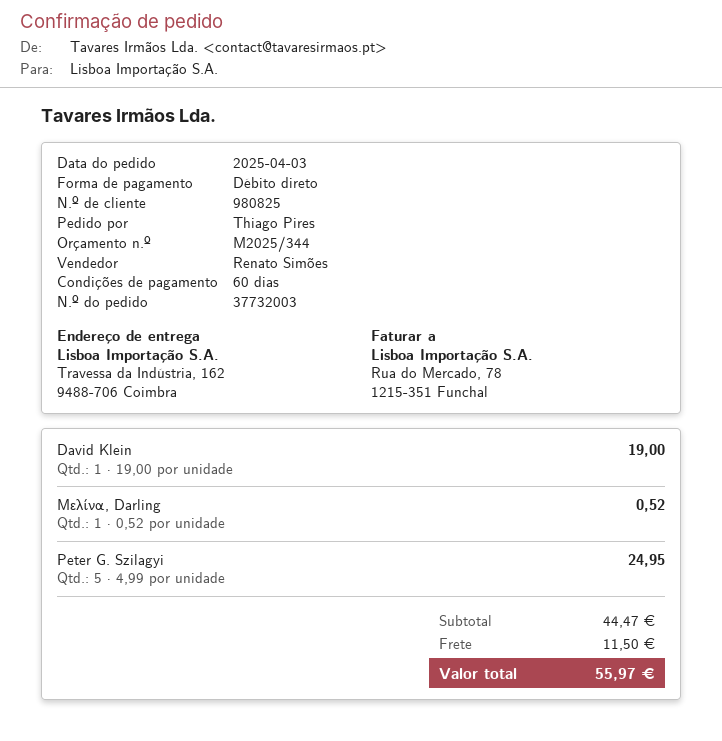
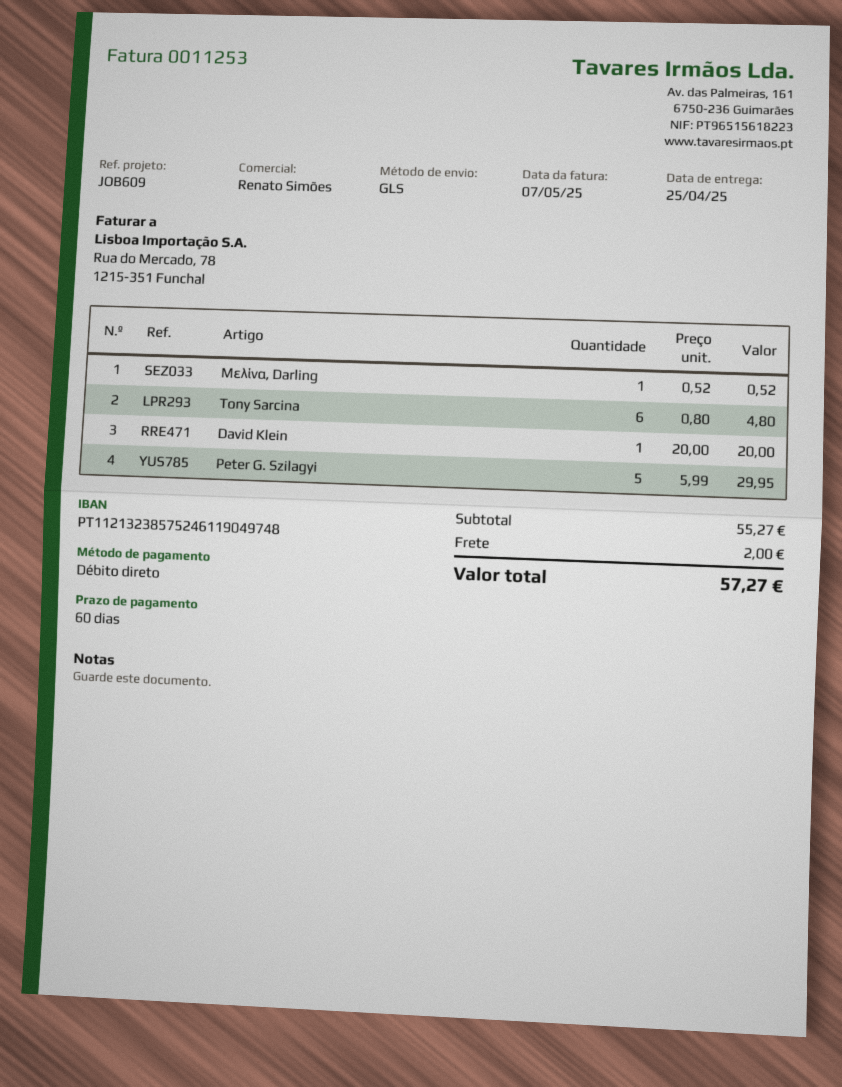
David Klein: 1 x 19.00 = 19.00 -> 1 x 20.00 = 20.00
Peter G. Szilagyi: 5 x 4.99 = 24.95 -> 5 x 5.99 = 29.95
Tony Sarcina: none -> 6 x 0.80 = 4.80
subtotal: 44.47 -> 55.27
shipping: 11.50 -> 2.00
total: 55.97 -> 57.27

